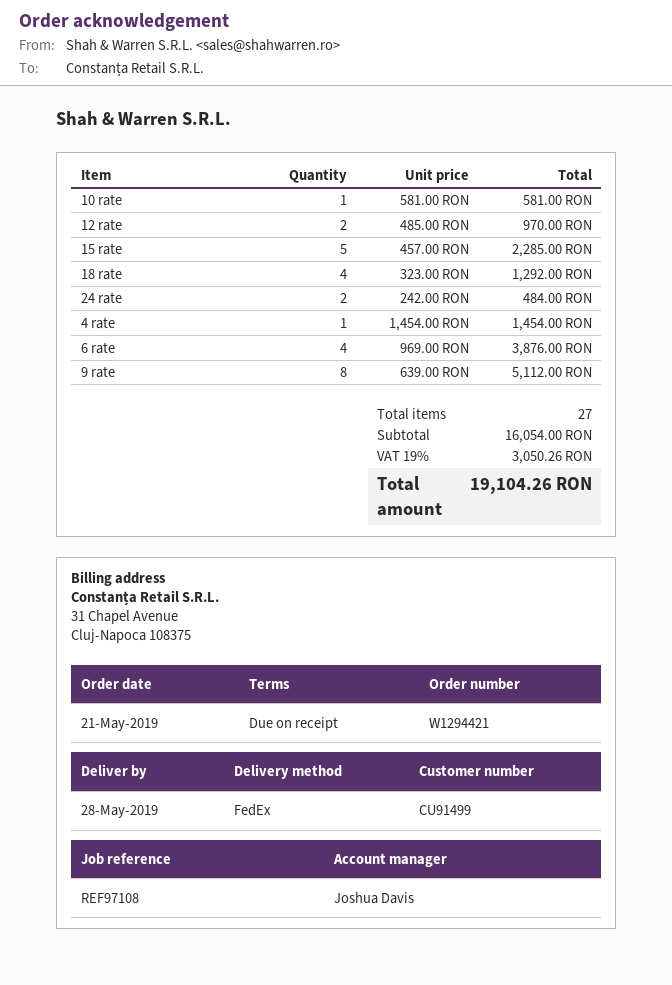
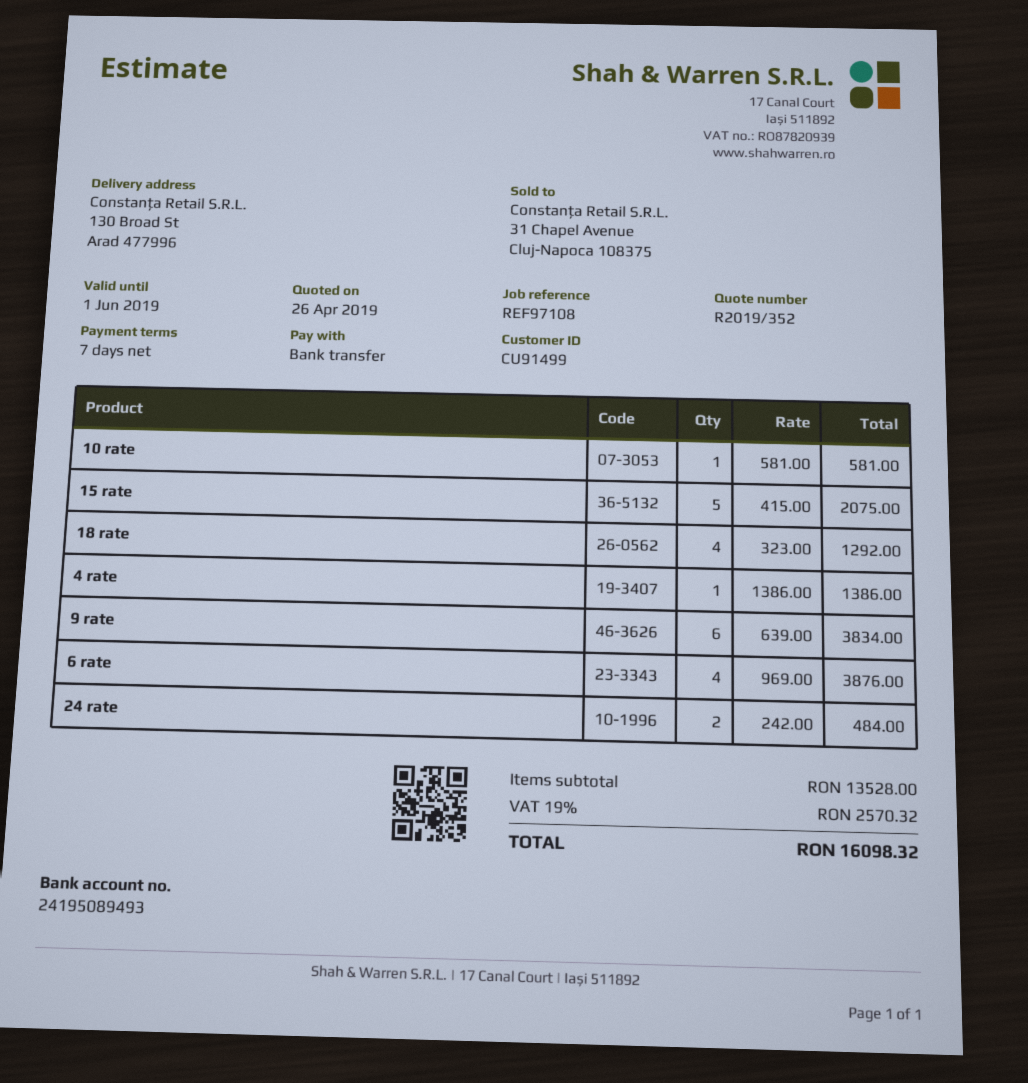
payment terms: on receipt -> 7 days
12 rate: 2 x 485.00 = 970.00 -> none
15 rate: 5 x 457.00 = 2285.00 -> 5 x 415.00 = 2075.00
4 rate: 1 x 1454.00 = 1454.00 -> 1 x 1386.00 = 1386.00
9 rate: 8 x 639.00 = 5112.00 -> 6 x 639.00 = 3834.00
subtotal: 16054.00 -> 13528.00
tax: 19% = 3050.26 -> 19% = 2570.32
total: 19104.26 -> 16098.32

